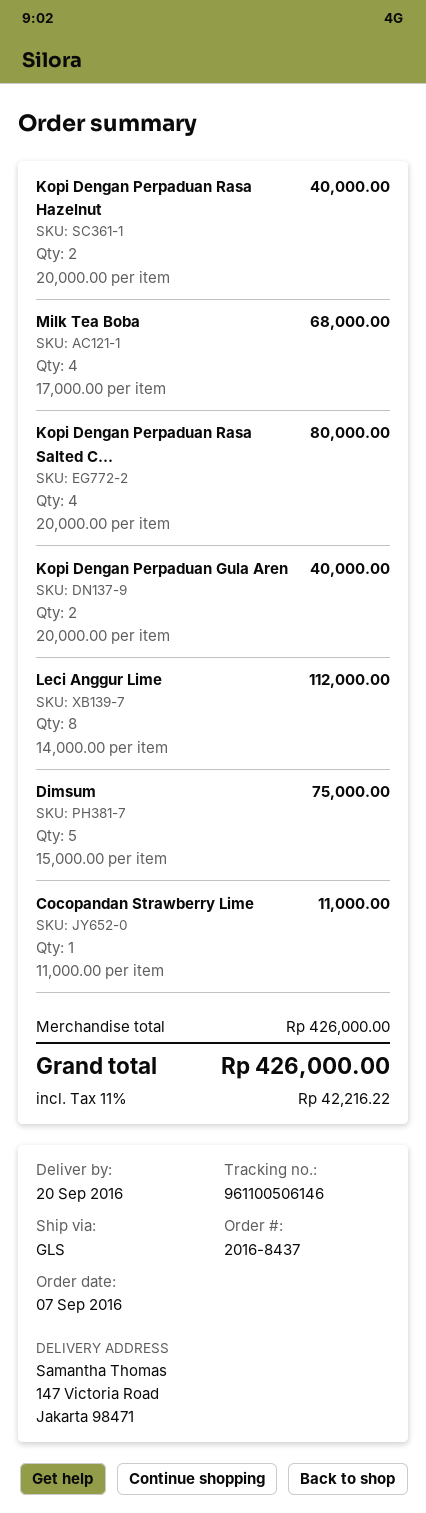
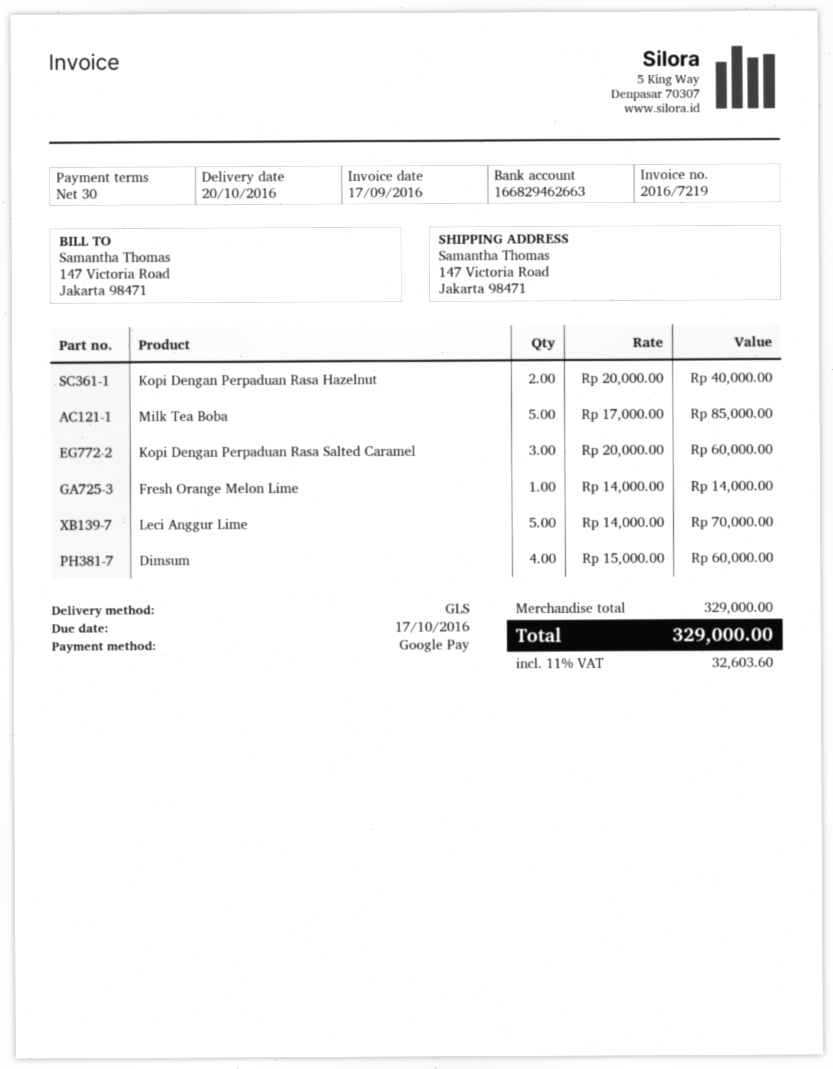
delivery date: 2016-09-20 -> 2016-10-20
Milk Tea Boba: 4 x 17000.00 = 68000.00 -> 5 x 17000.00 = 85000.00
Kopi Dengan Perpaduan Rasa Salted C...: 4 x 20000.00 = 80000.00 -> 3 x 20000.00 = 60000.00
Kopi Dengan Perpaduan Gula Aren: 2 x 20000.00 = 40000.00 -> none
Leci Anggur Lime: 8 x 14000.00 = 112000.00 -> 5 x 14000.00 = 70000.00
Dimsum: 5 x 15000.00 = 75000.00 -> 4 x 15000.00 = 60000.00
Cocopandan Strawberry Lime: 1 x 11000.00 = 11000.00 -> none
Fresh Orange Melon Lime: none -> 1 x 14000.00 = 14000.00
subtotal: 426000.00 -> 329000.00
tax: 11% = 42216.22 -> 11% = 32603.60
total: 426000.00 -> 329000.00

